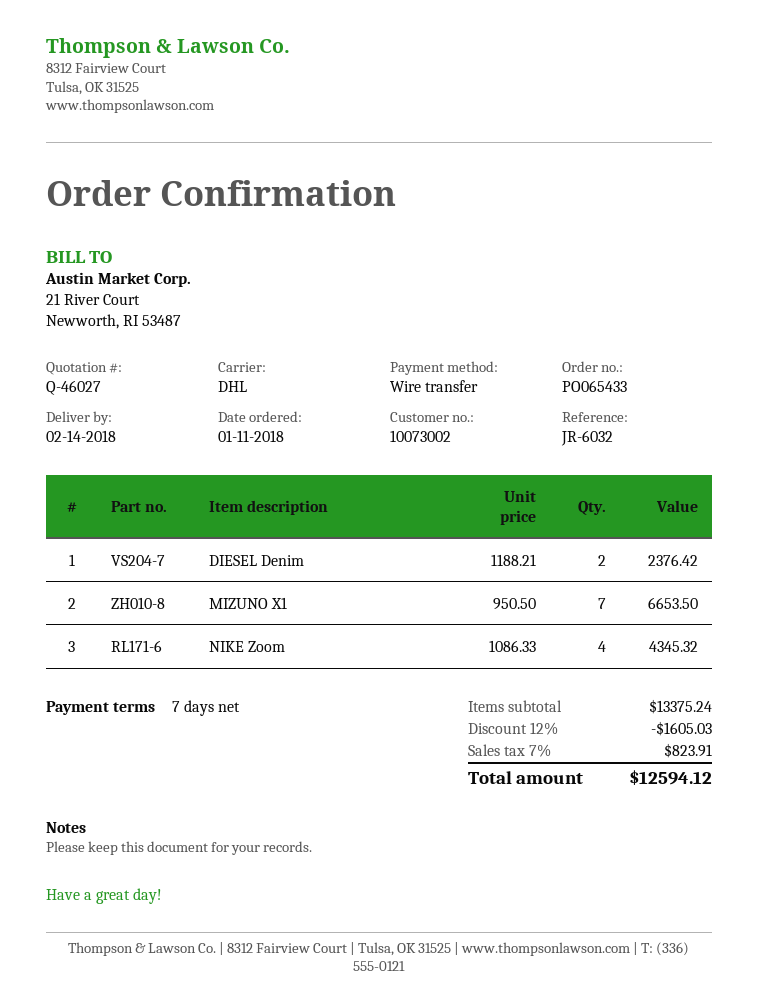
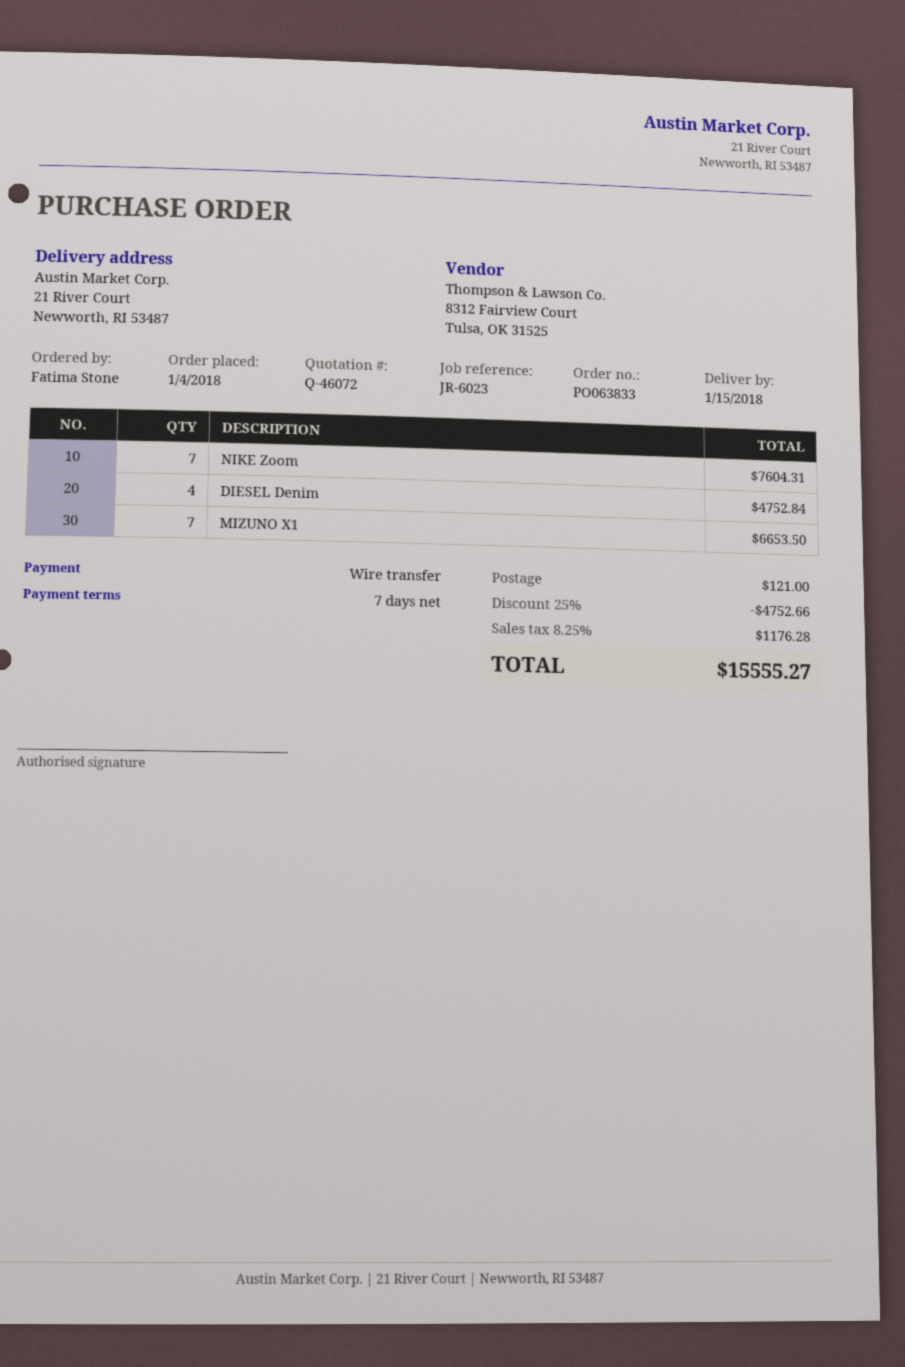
quote number: Q-46027 -> Q-46072
order number: PO065433 -> PO063833
order date: 2018-01-11 -> 2018-01-04
delivery date: 2018-02-14 -> 2018-01-15
reference: JR-6032 -> JR-6023
DIESEL Denim: 2 for 2376.42 -> 4 for 4752.84
NIKE Zoom: 4 for 4345.32 -> 7 for 7604.31
discount: 12% = 1605.03 -> 25% = 4752.66
shipping: none -> 121.00
tax: 7% = 823.91 -> 8.25% = 1176.28
total: 12594.12 -> 15555.27

